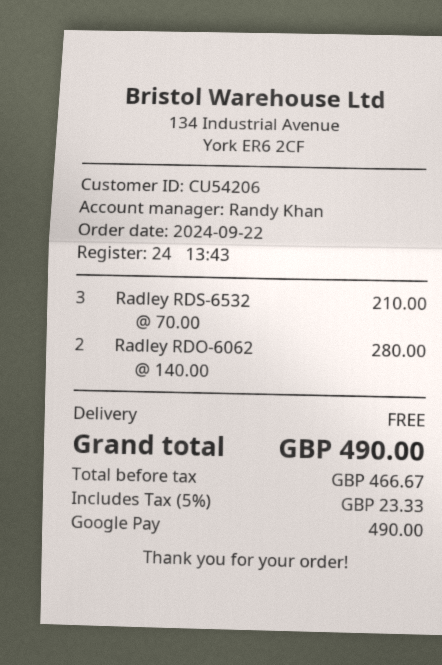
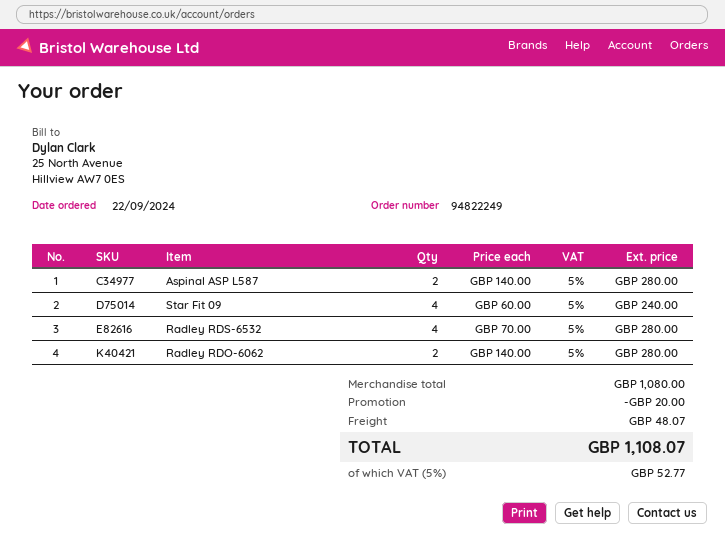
Radley RDS-6532: 3 x 70.00 = 210.00 -> 4 x 70.00 = 280.00
Aspinal ASP L587: none -> 2 x 140.00 = 280.00
Star Fit 09: none -> 4 x 60.00 = 240.00
discount: none -> 20.00
shipping: 0.00 -> 48.07
tax: 5% = 23.33 -> 5% = 52.77
total: 490.00 -> 1108.07

